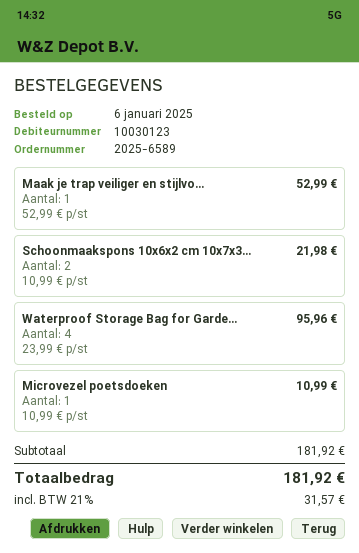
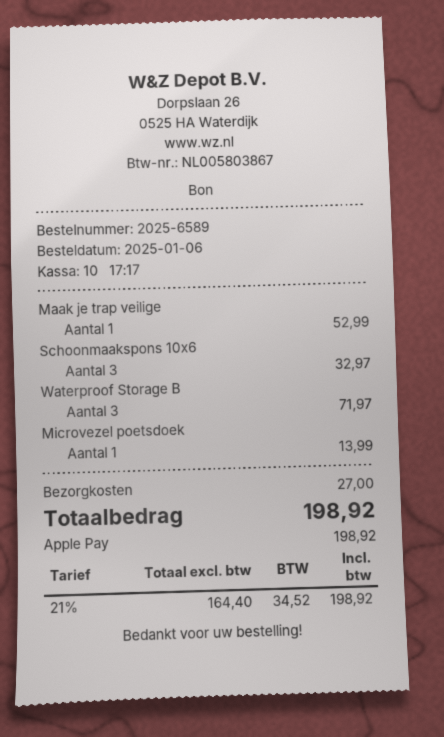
Schoonmaakspons 10x6x2 cm 10x7x3...: 2 for 21.98 -> 3 for 32.97
Waterproof Storage Bag for Garde...: 4 for 95.96 -> 3 for 71.97
Microvezel poetsdoeken: 1 for 10.99 -> 1 for 13.99
shipping: none -> 27.00
tax: 21% = 31.57 -> 21% = 34.52
total: 181.92 -> 198.92

